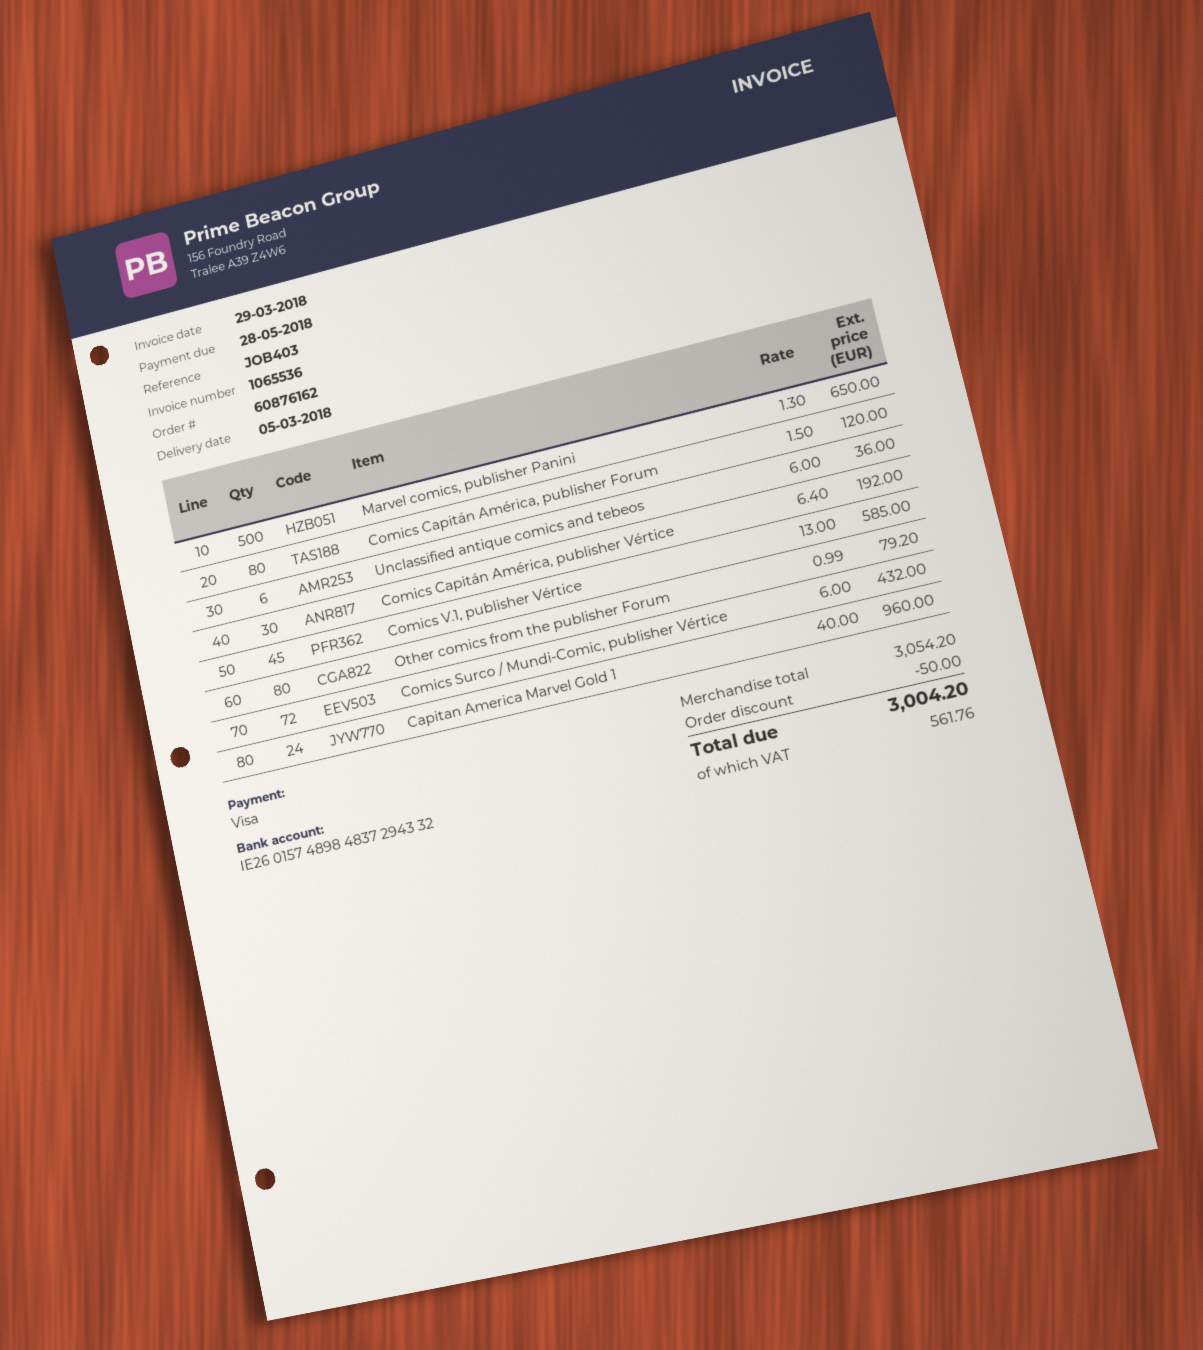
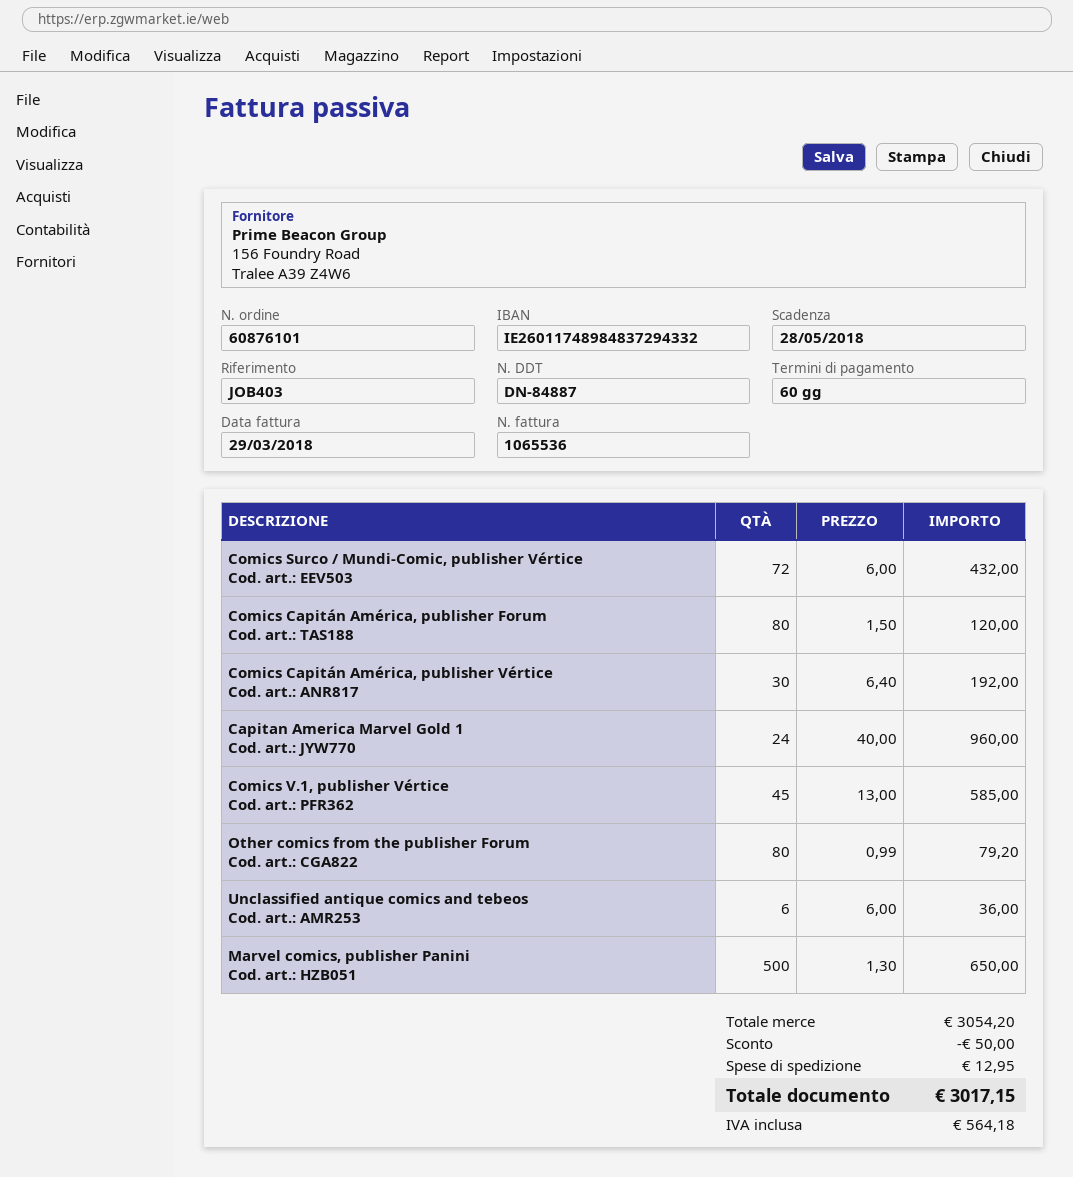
order number: 60876162 -> 60876101
bank account: IE26015748984837294332 -> IE26011748984837294332
shipping: none -> 12.95
tax: 561.76 -> 564.18
total: 3004.20 -> 3017.15

